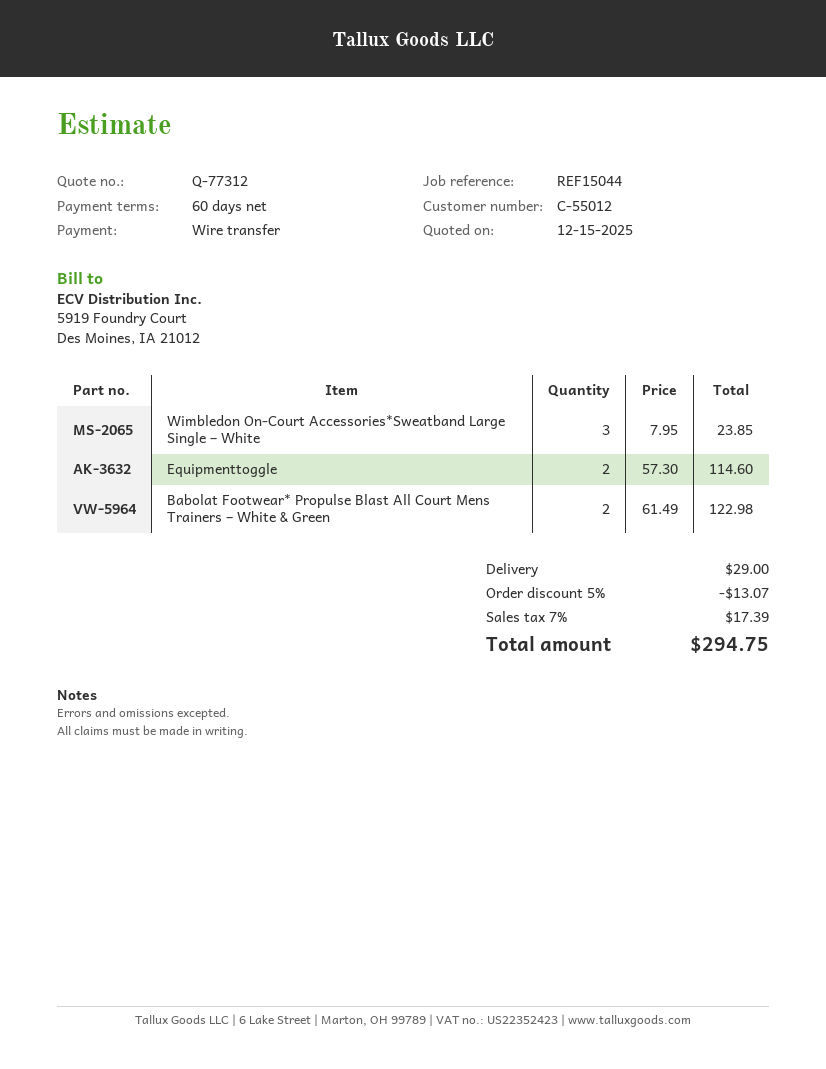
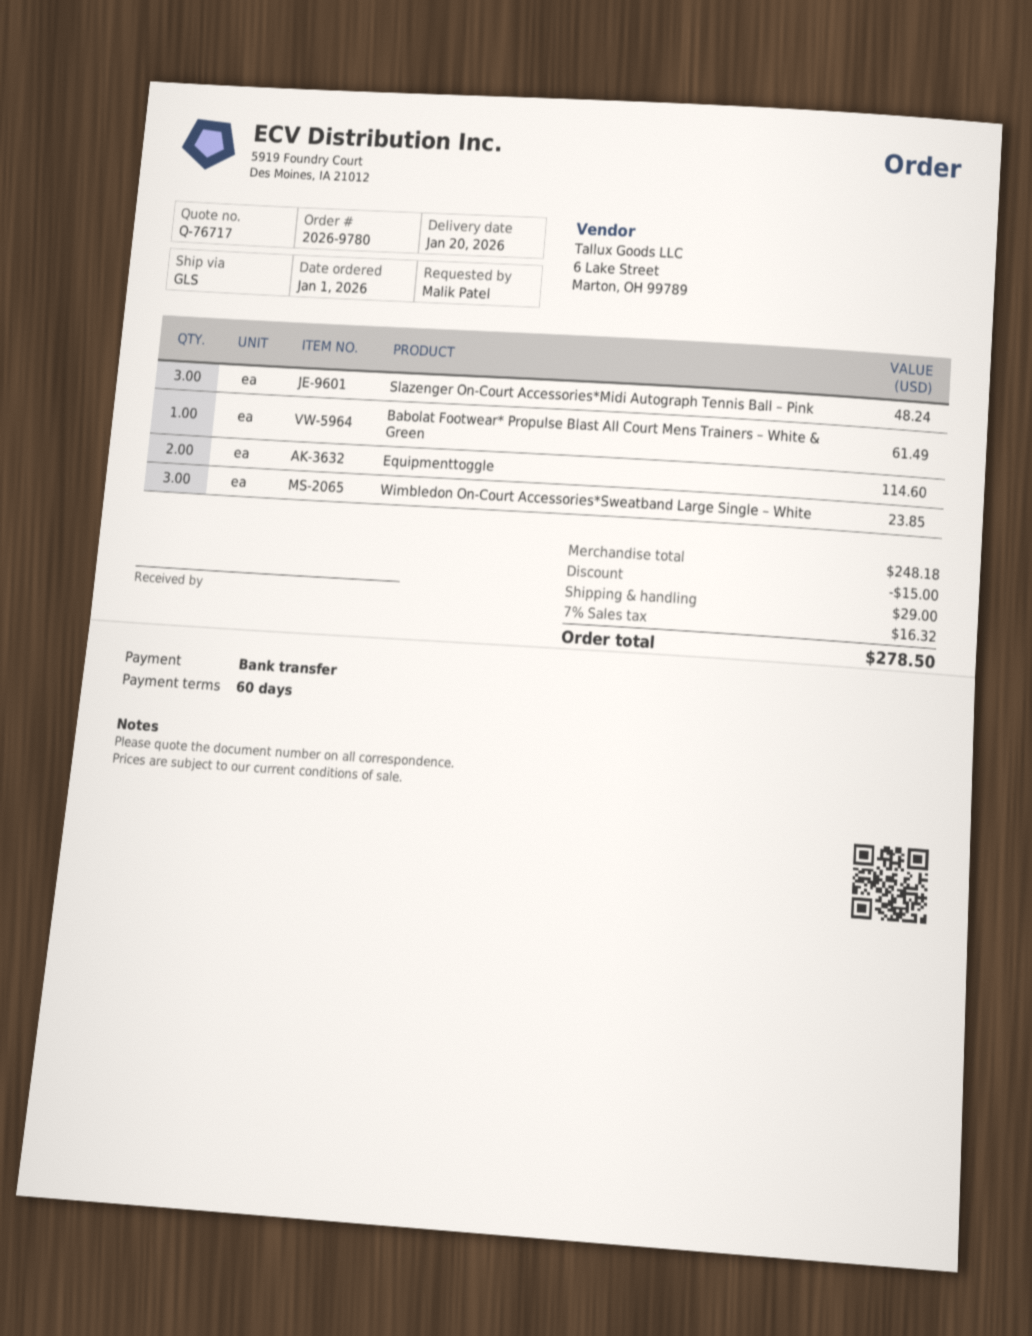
quote number: Q-77312 -> Q-76717
Babolat Footwear* Propulse Blast All Court Mens Trainers – White & Green: 2 for 122.98 -> 1 for 61.49
Slazenger On-Court Accessories*Midi Autograph Tennis Ball – Pink: none -> 3 for 48.24
discount: 13.07 -> 15.00
tax: 7% = 17.39 -> 7% = 16.32
total: 294.75 -> 278.50

